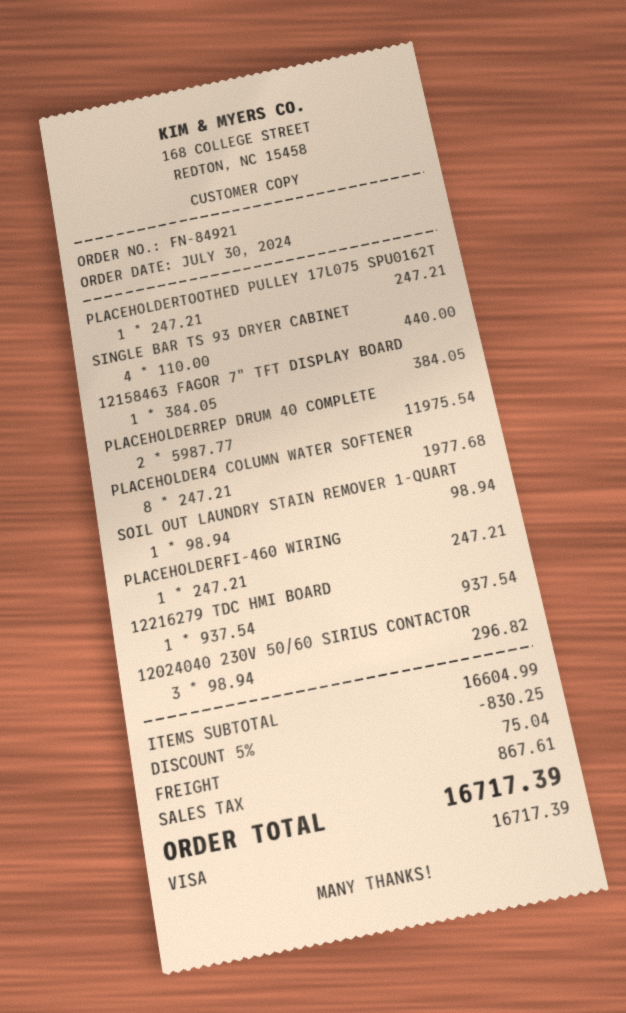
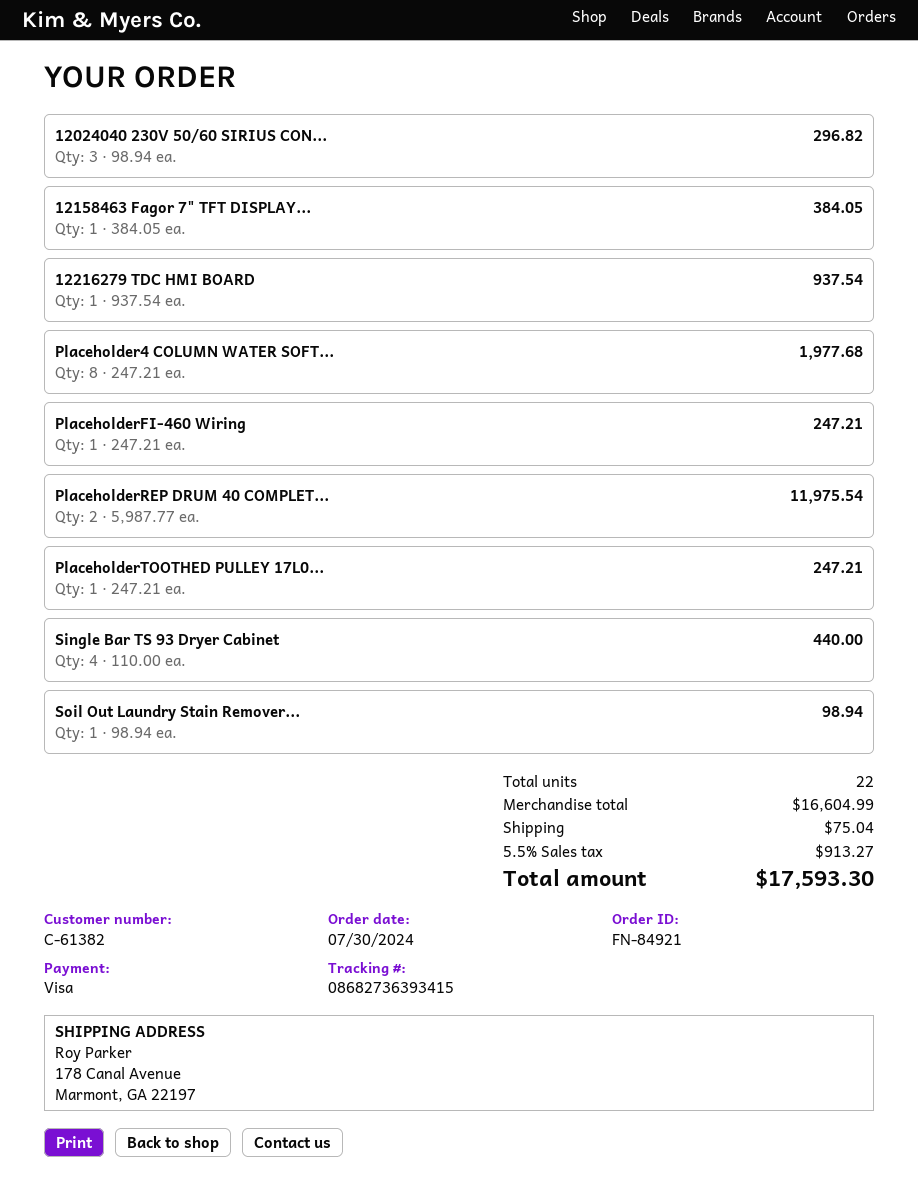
discount: 5% = 830.25 -> none
tax: 867.61 -> 913.27
total: 16717.39 -> 17593.30

